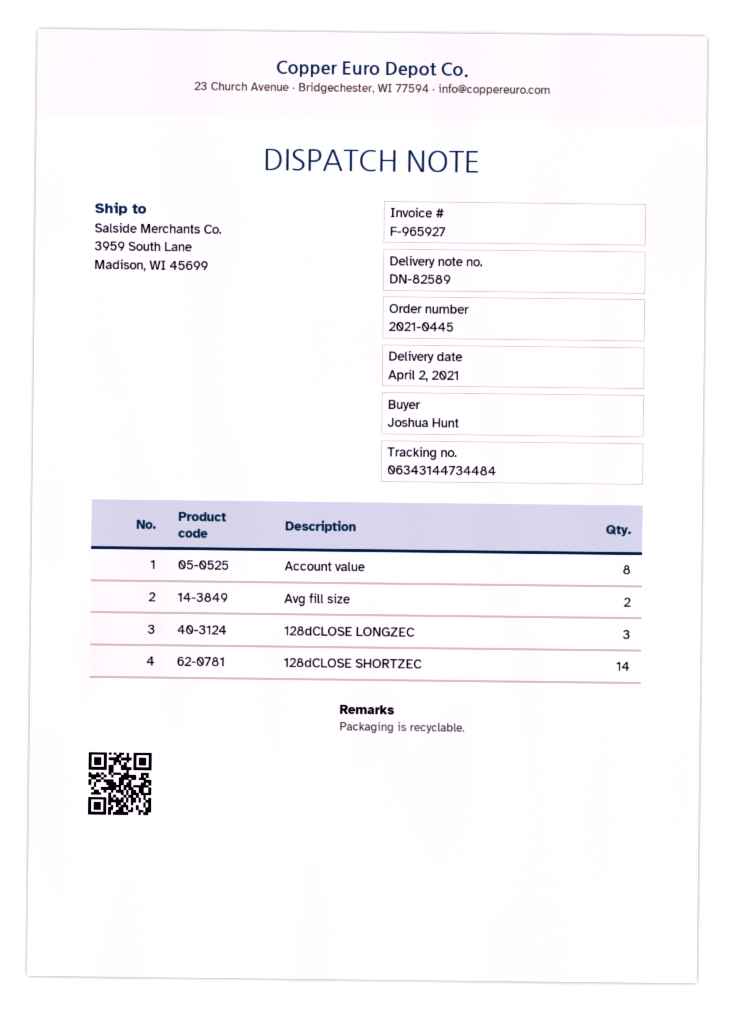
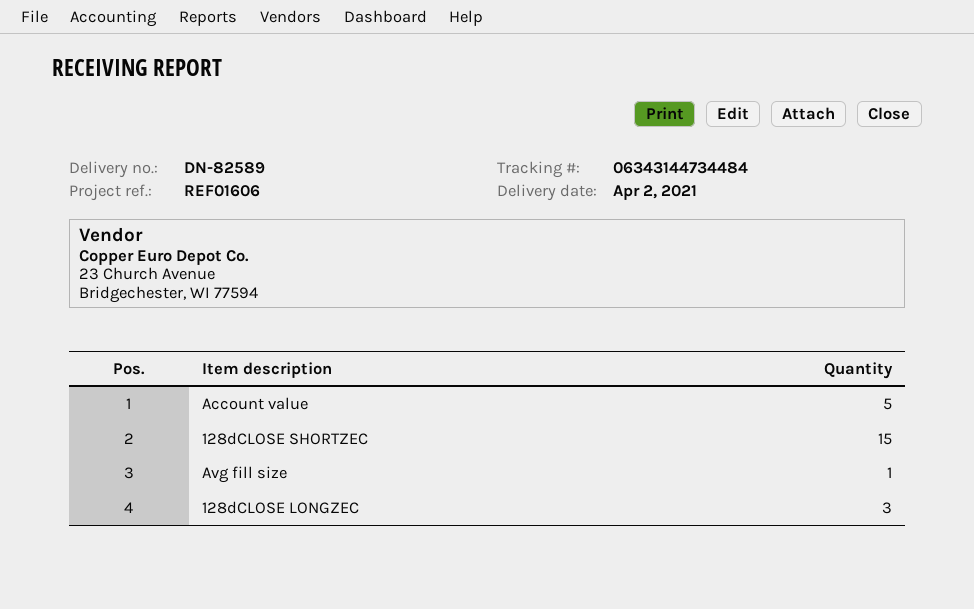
Account value: 8 -> 5
Avg fill size: 2 -> 1
128dCLOSE SHORTZEC: 14 -> 15

